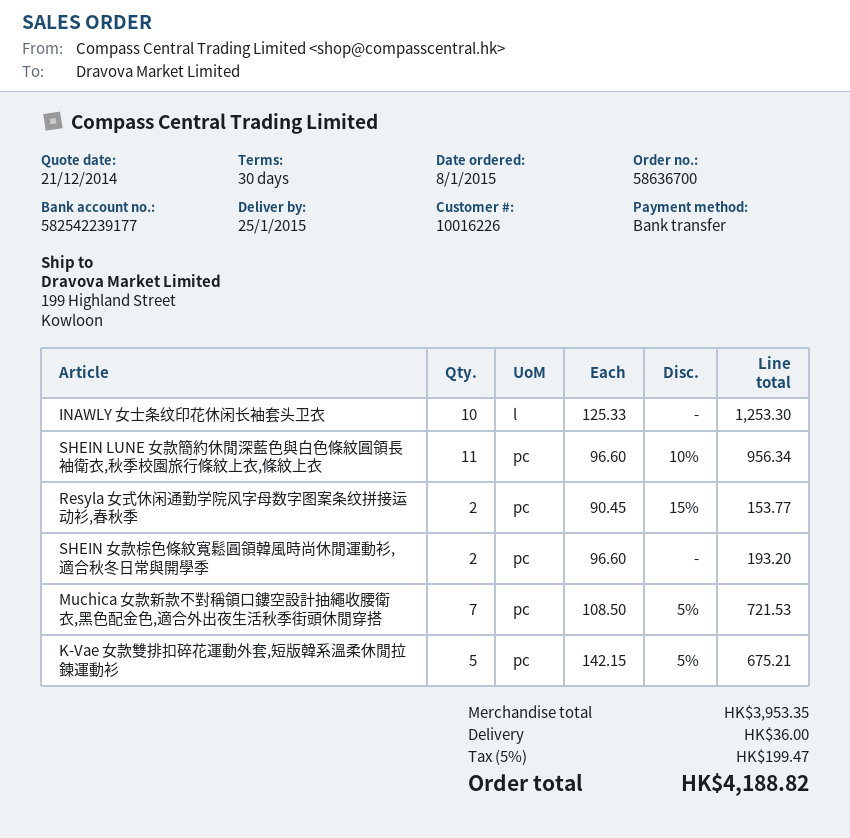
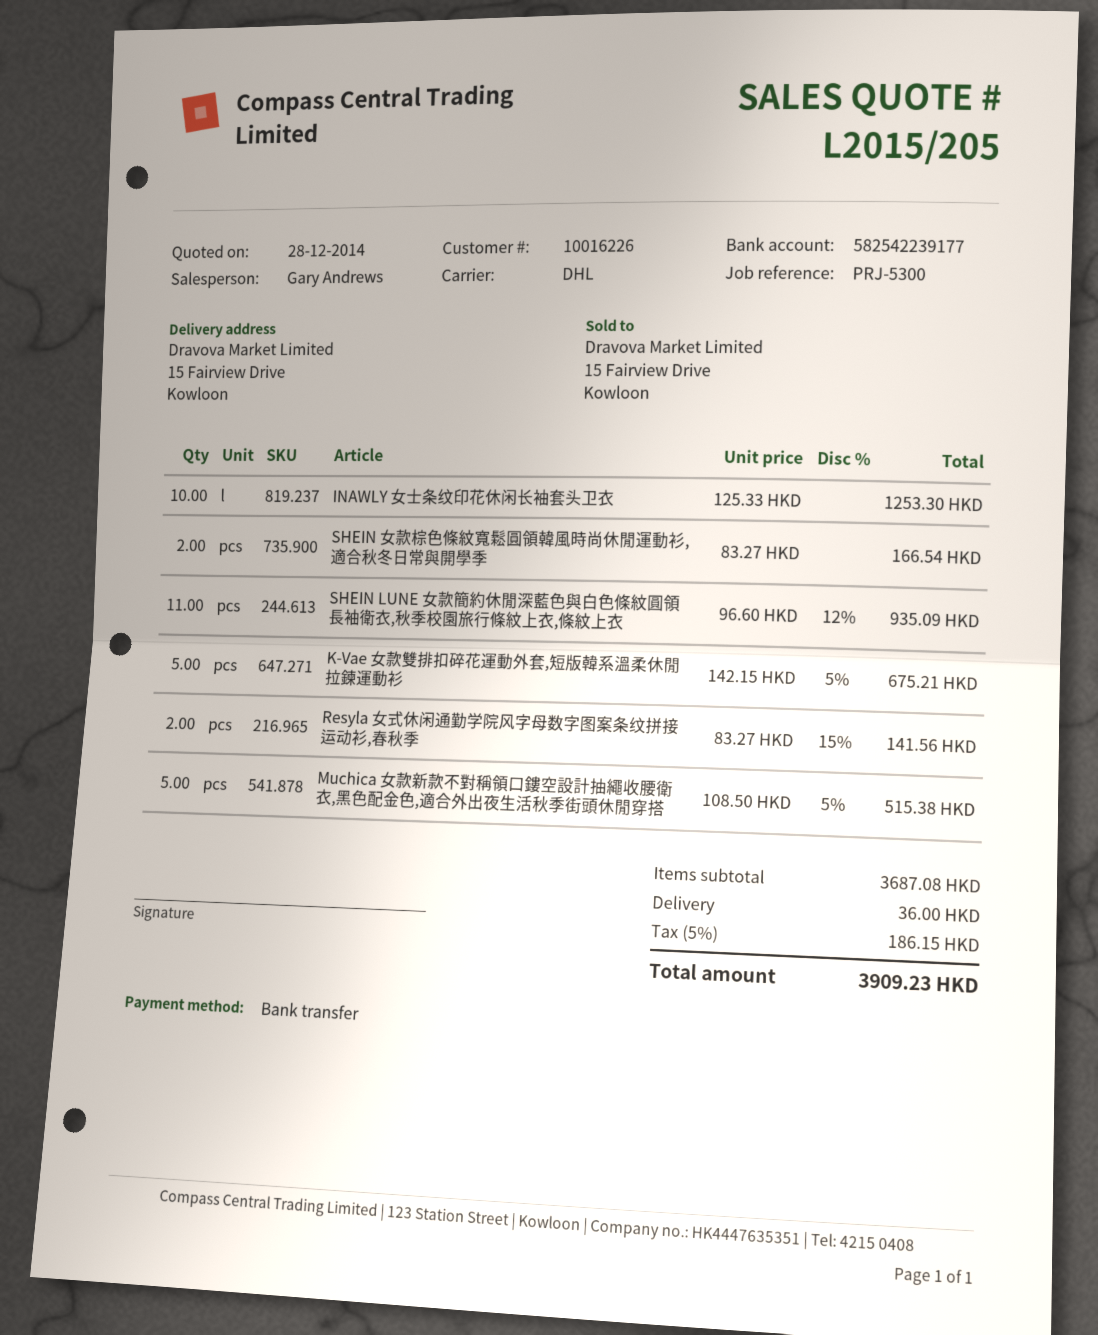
quote date: 2014-12-21 -> 2014-12-28
ship to: 199 Highland Street, Kowloon -> 15 Fairview Drive, Kowloon
SHEIN LUNE 女款簡約休閒深藍色與白色條紋圓領長袖衛衣,秋季校園旅行條紋上衣,條紋上衣: 11 x 96.60 - 10% = 956.34 -> 11 x 96.60 - 12% = 935.09
Resyla 女式休闲通勤学院风字母数字图案条纹拼接运动衫,春秋季: 2 x 90.45 - 15% = 153.77 -> 2 x 83.27 - 15% = 141.56
SHEIN 女款棕色條紋寬鬆圓領韓風時尚休閒運動衫,適合秋冬日常與開學季: 2 x 96.60 = 193.20 -> 2 x 83.27 = 166.54
Muchica 女款新款不對稱領口鏤空設計抽繩收腰衛衣,黑色配金色,適合外出夜生活秋季街頭休閒穿搭: 7 x 108.50 - 5% = 721.53 -> 5 x 108.50 - 5% = 515.38
subtotal: 3953.35 -> 3687.08
tax: 5% = 199.47 -> 5% = 186.15
total: 4188.82 -> 3909.23

